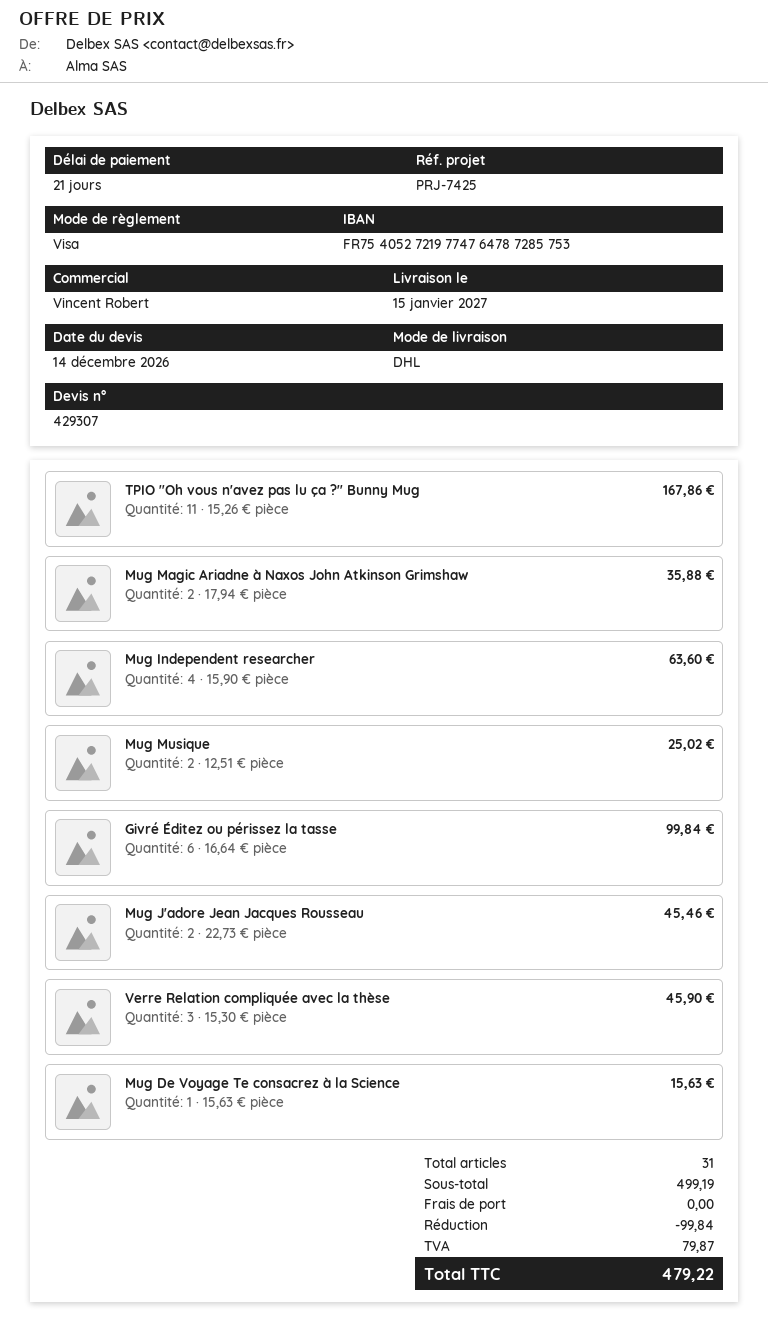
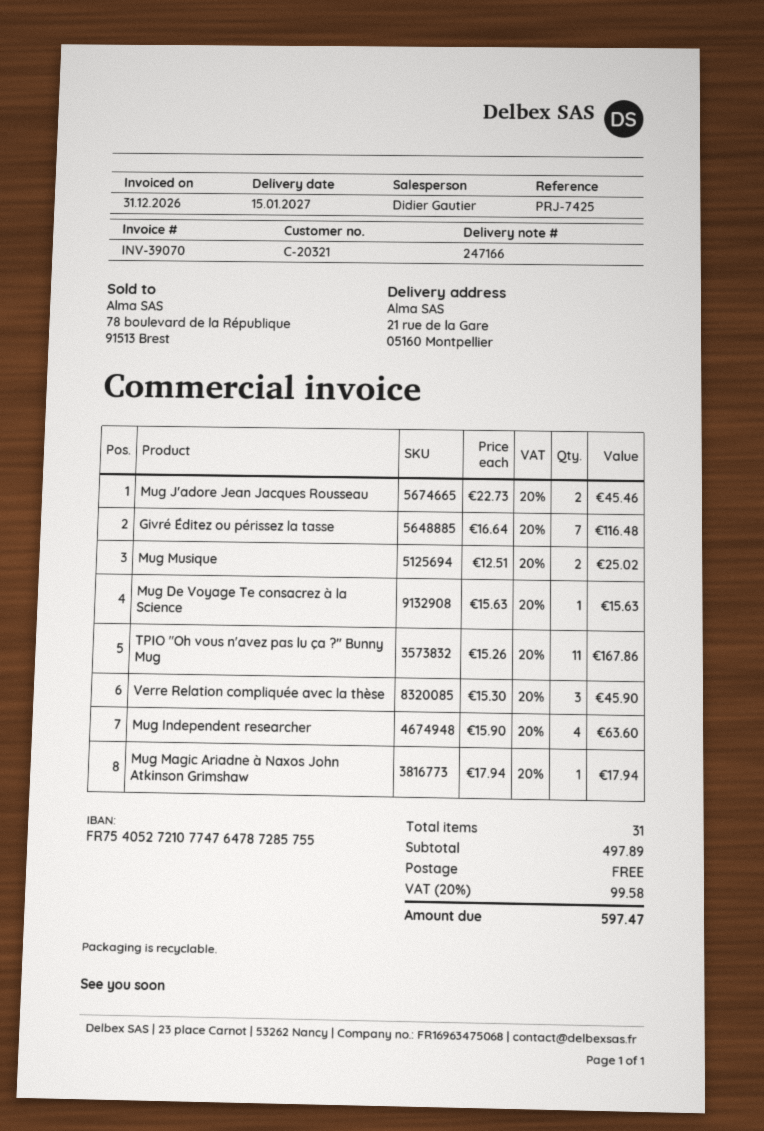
sales rep: Vincent Robert -> Didier Gautier
bank account: FR7540527219774764787285753 -> FR7540527210774764787285755
Mug Magic Ariadne à Naxos John Atkinson Grimshaw: 2 x 17.94 = 35.88 -> 1 x 17.94 = 17.94
Givré Éditez ou périssez la tasse: 6 x 16.64 = 99.84 -> 7 x 16.64 = 116.48
subtotal: 499.19 -> 497.89
discount: 99.84 -> none
tax: 79.87 -> 99.58
total: 479.22 -> 597.47

